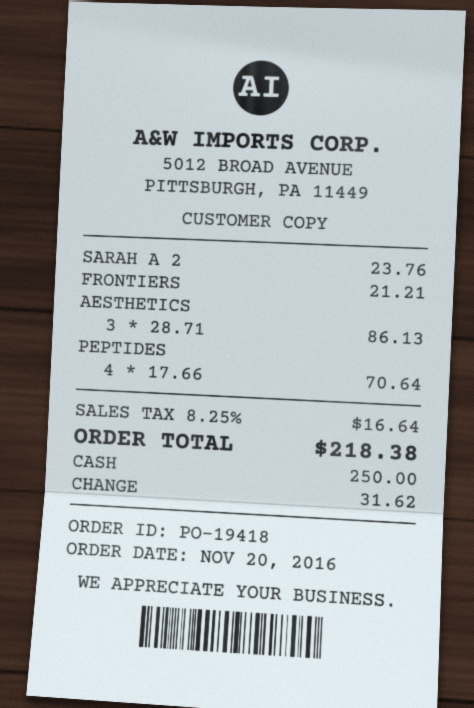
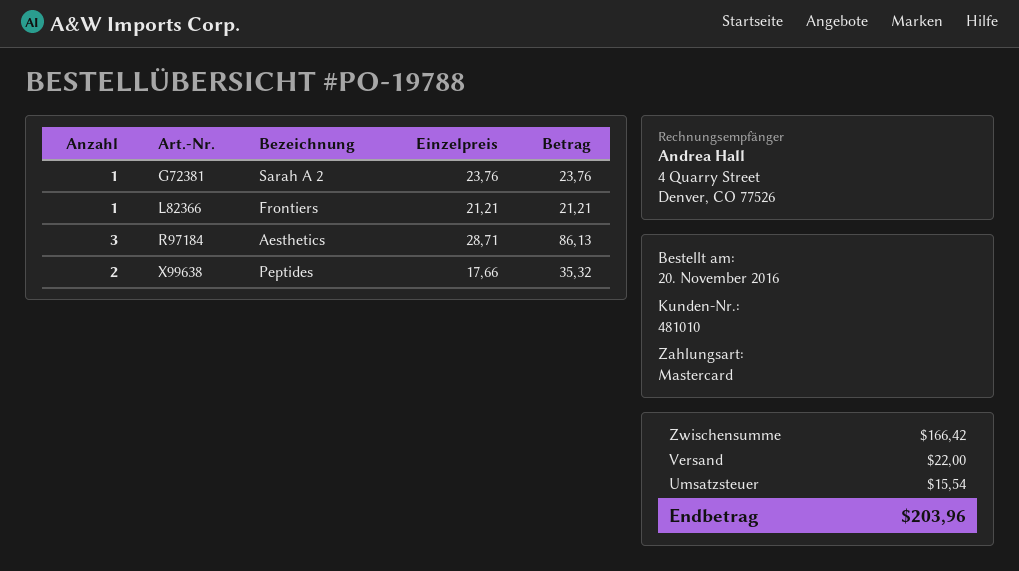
order number: PO-19418 -> PO-19788
payment method: cash -> Mastercard
PEPTIDES: 4 x 17.66 = 70.64 -> 2 x 17.66 = 35.32
shipping: none -> 22.00
tax: 16.64 -> 15.54
total: 218.38 -> 203.96

